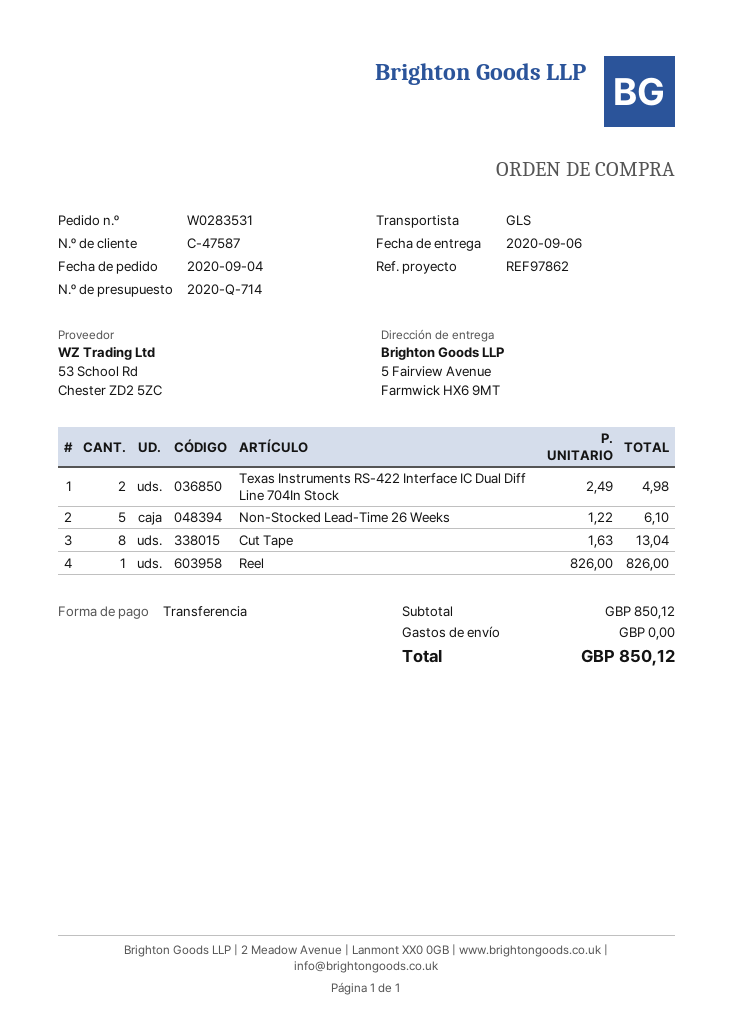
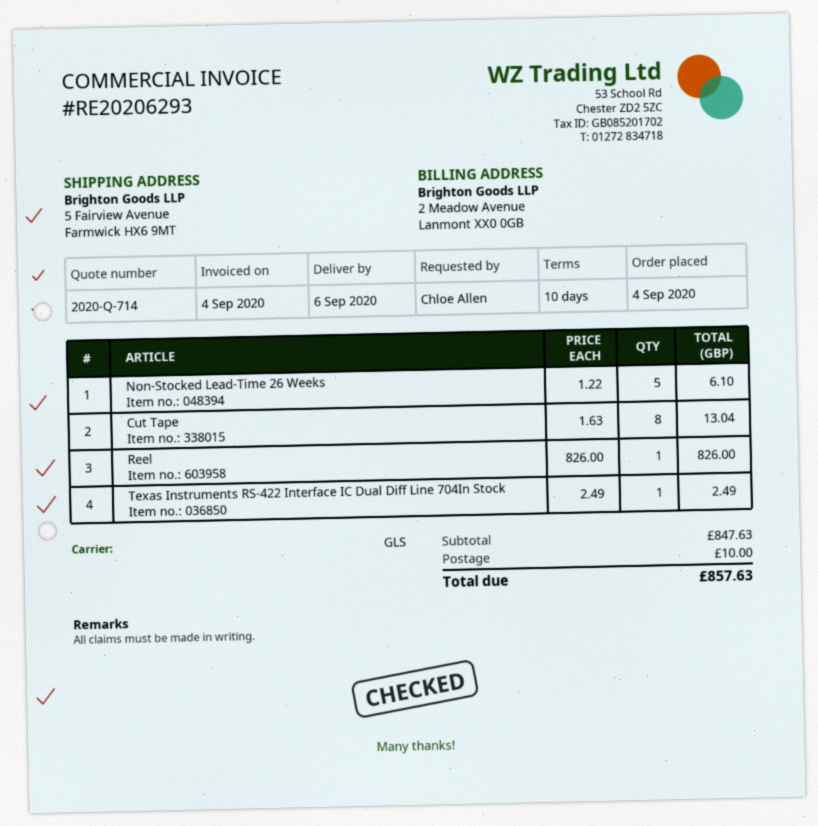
Texas Instruments RS-422 Interface IC Dual Diff Line 704In Stock: 2 x 2.49 = 4.98 -> 1 x 2.49 = 2.49
subtotal: 850.12 -> 847.63
shipping: 0.00 -> 10.00
total: 850.12 -> 857.63

